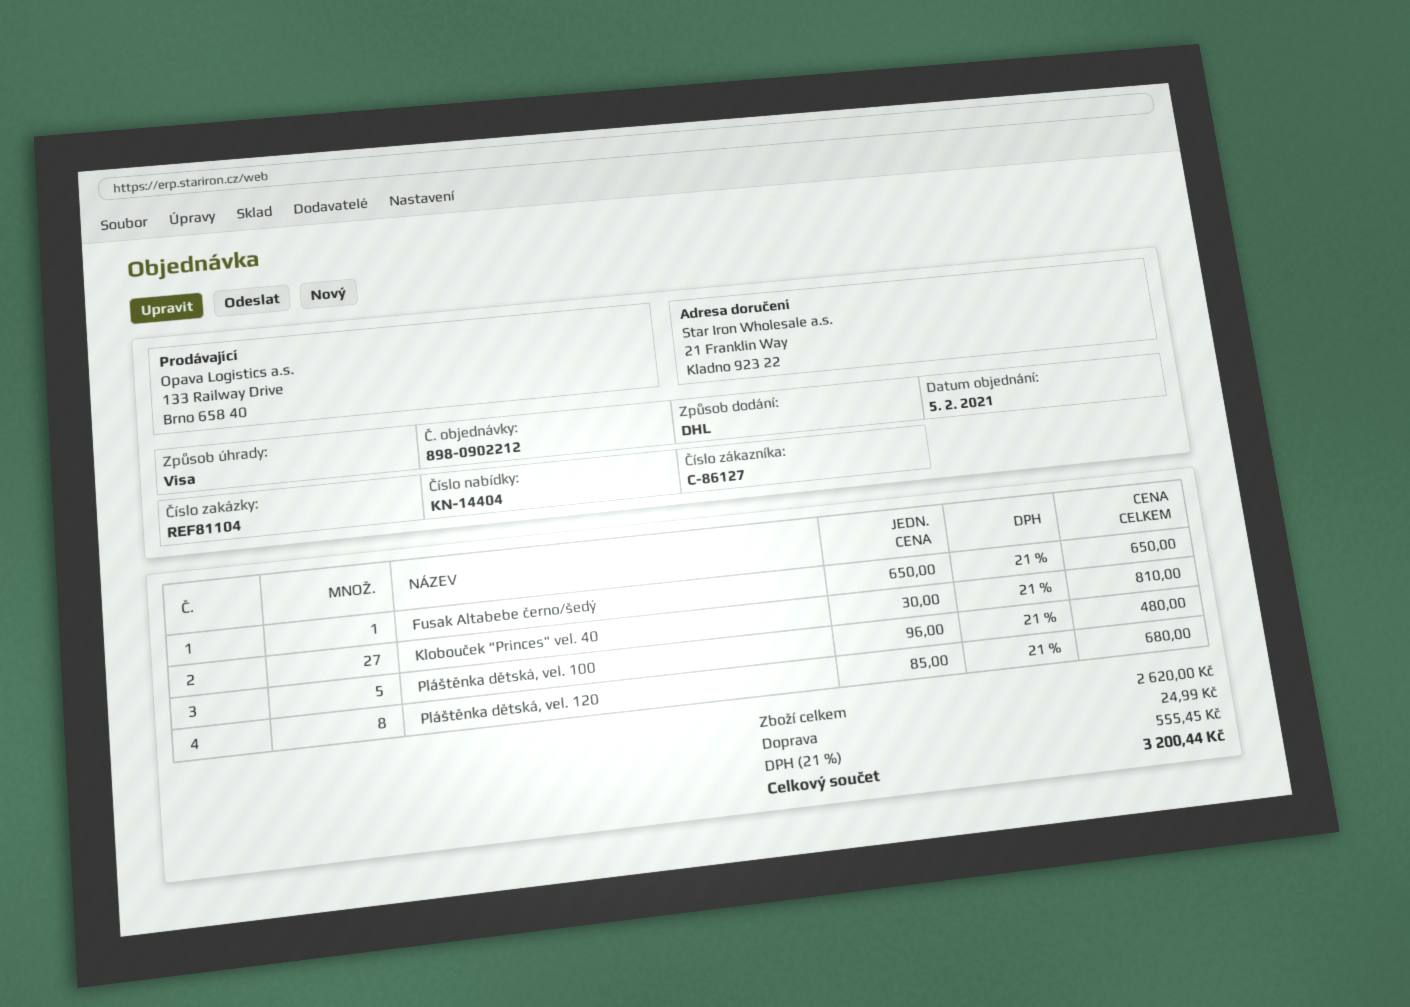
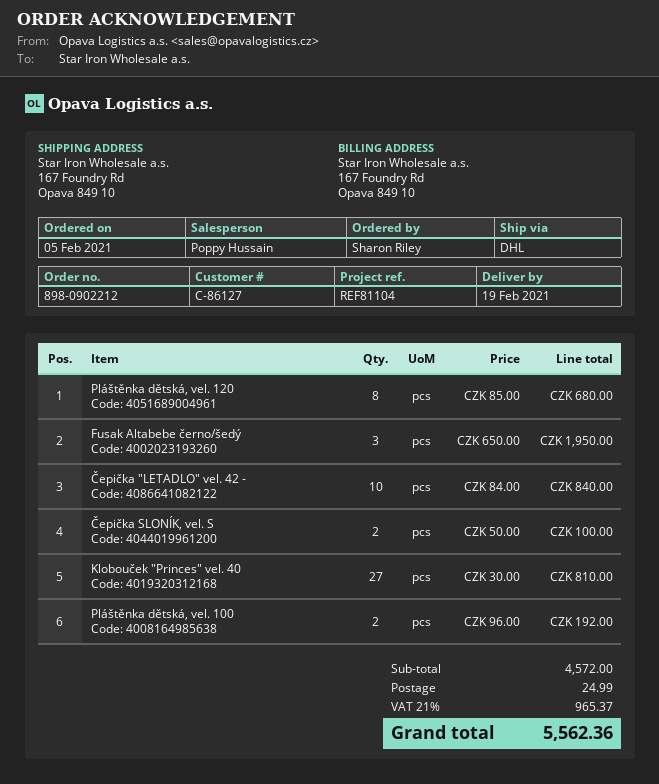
ship to: 21 Franklin Way, Kladno 923 22 -> 167 Foundry Rd, Opava 849 10
Fusak Altabebe černo/šedý: 1 x 650.00 = 650.00 -> 3 x 650.00 = 1950.00
Pláštěnka dětská, vel. 100: 5 x 96.00 = 480.00 -> 2 x 96.00 = 192.00
Čepička "LETADLO" vel. 42 -: none -> 10 x 84.00 = 840.00
Čepička SLONÍK, vel. S: none -> 2 x 50.00 = 100.00
subtotal: 2620.00 -> 4572.00
tax: 21% = 555.45 -> 21% = 965.37
total: 3200.44 -> 5562.36

